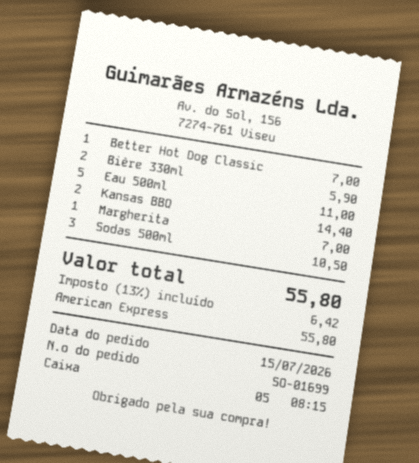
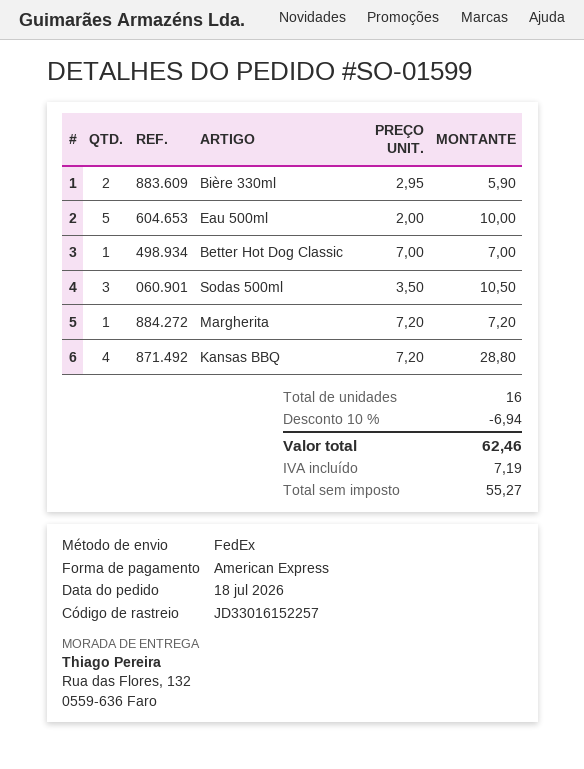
order number: SO-01699 -> SO-01599
order date: 2026-07-15 -> 2026-07-18
Eau 500ml: 5 for 11.00 -> 5 for 10.00
Kansas BBQ: 2 for 14.40 -> 4 for 28.80
Margherita: 1 for 7.00 -> 1 for 7.20
discount: none -> 10% = 6.94
tax: 6.42 -> 7.19
total: 55.80 -> 62.46

